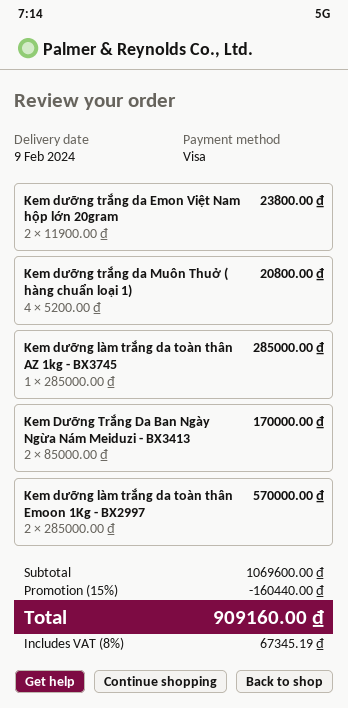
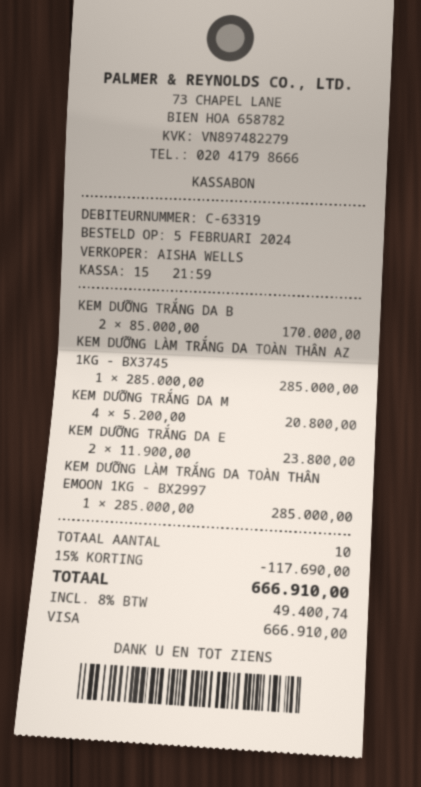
Kem dưỡng làm trắng da toàn thân Emoon 1Kg - BX2997: 2 x 285000.00 = 570000.00 -> 1 x 285000.00 = 285000.00
discount: 15% = 160440.00 -> 15% = 117690.00
tax: 8% = 67345.19 -> 8% = 49400.74
total: 909160.00 -> 666910.00

